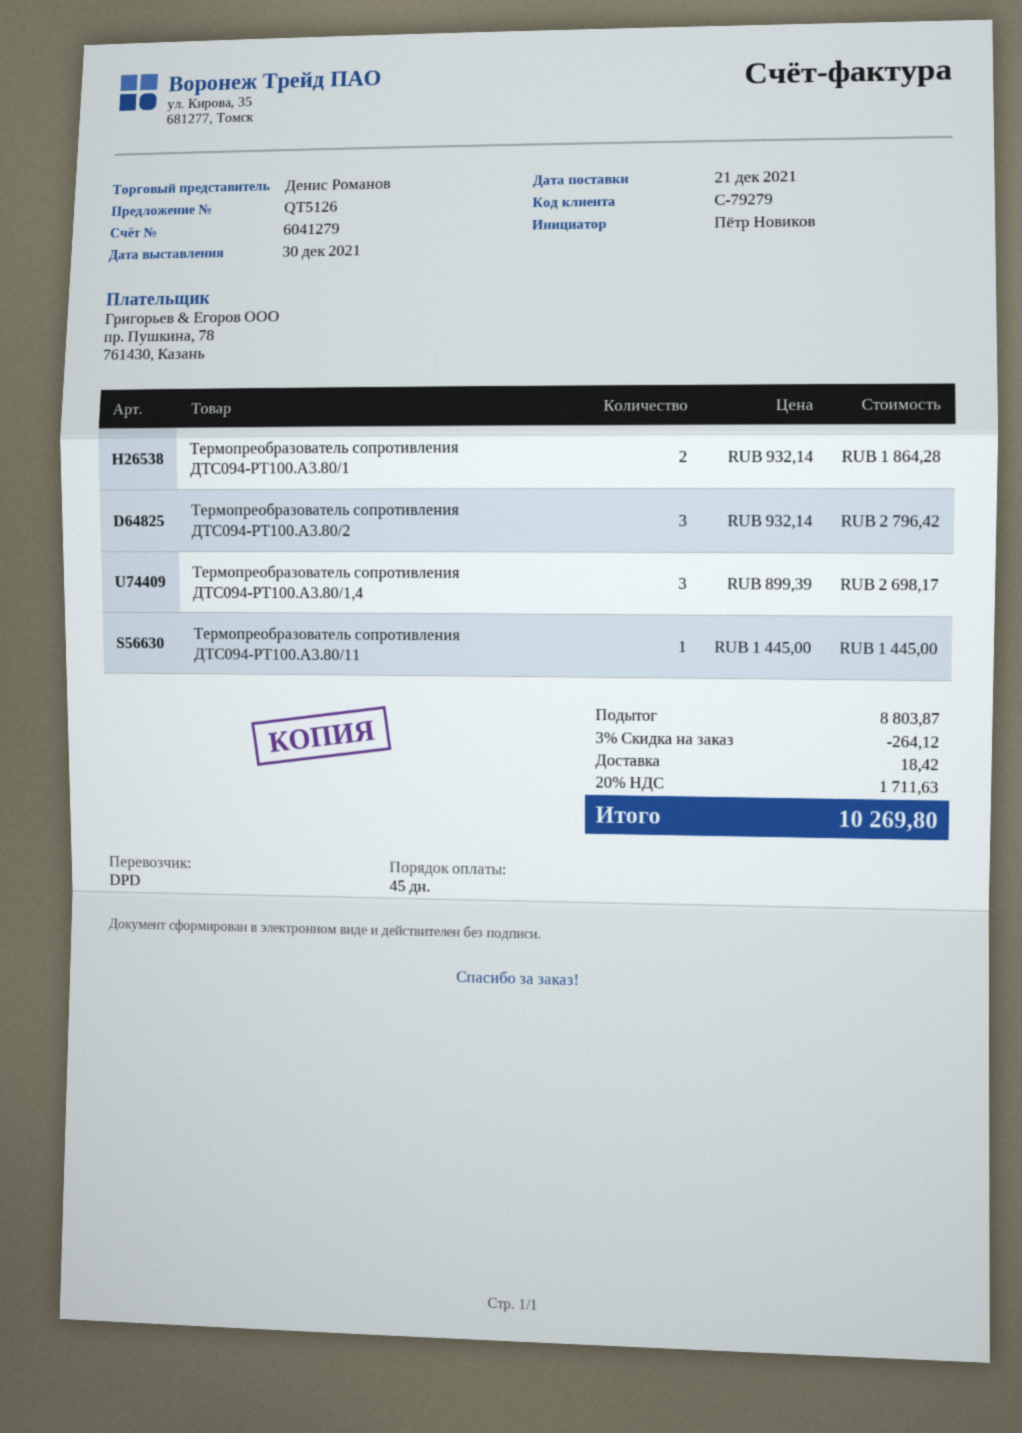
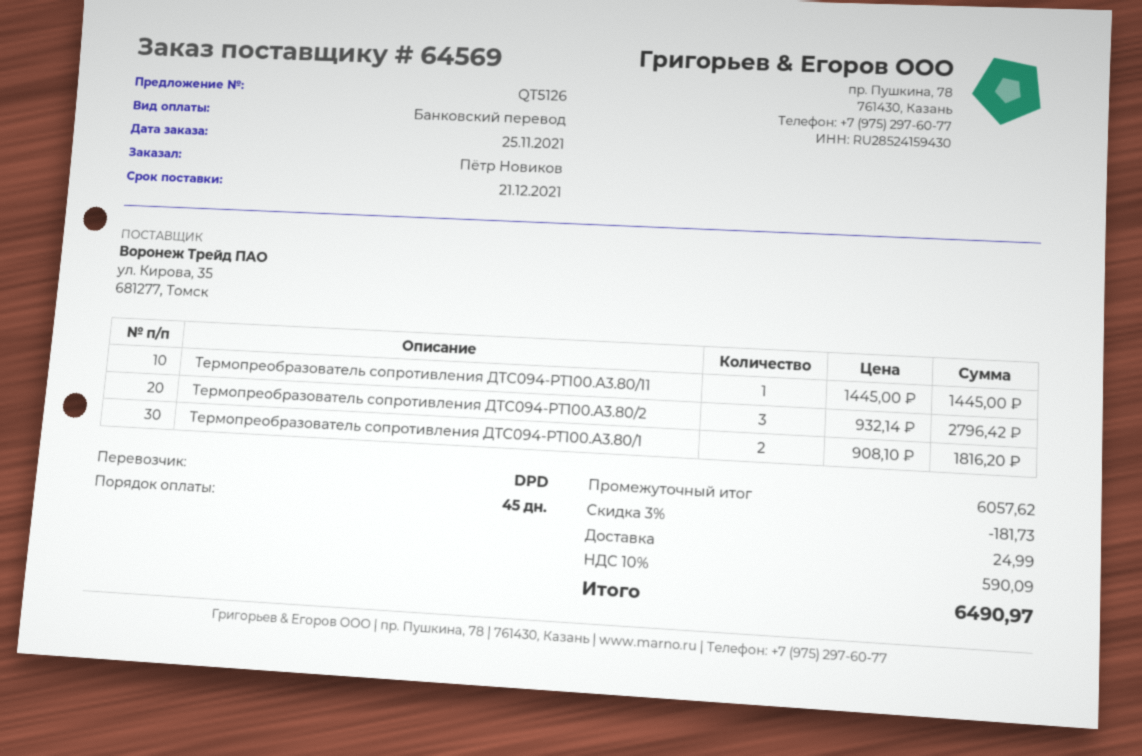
Термопреобразователь сопротивления ДТС094-РТ100.А3.80/1: 2 x 932.14 = 1864.28 -> 2 x 908.10 = 1816.20
Термопреобразователь сопротивления ДТС094-РТ100.А3.80/1,4: 3 x 899.39 = 2698.17 -> none
subtotal: 8803.87 -> 6057.62
discount: 3% = 264.12 -> 3% = 181.73
shipping: 18.42 -> 24.99
tax: 20% = 1711.63 -> 10% = 590.09
total: 10269.80 -> 6490.97

